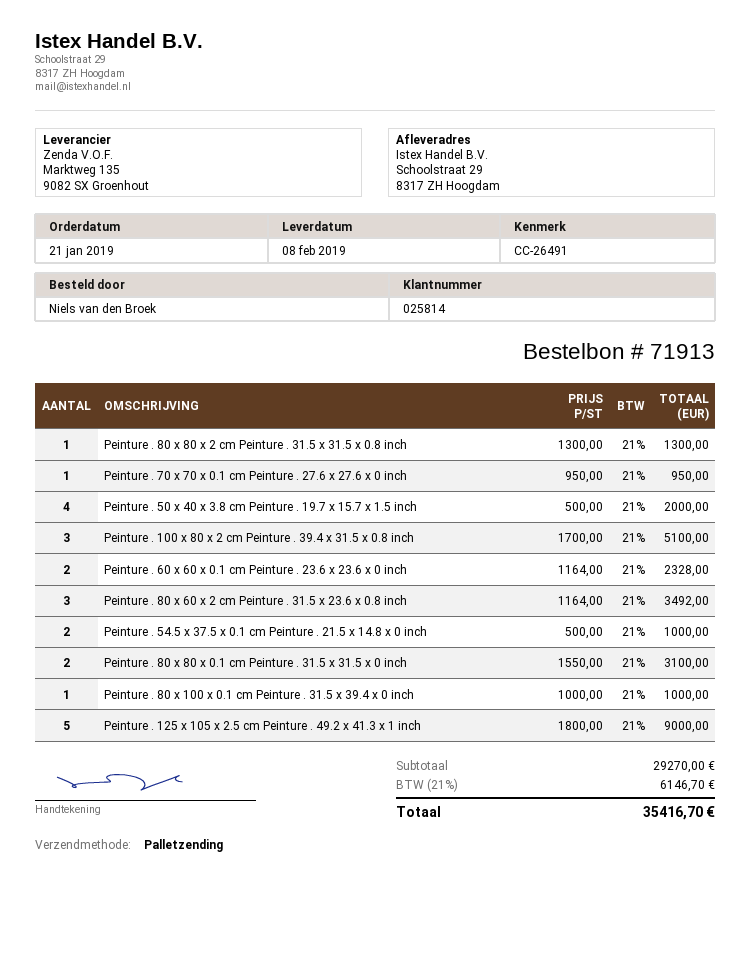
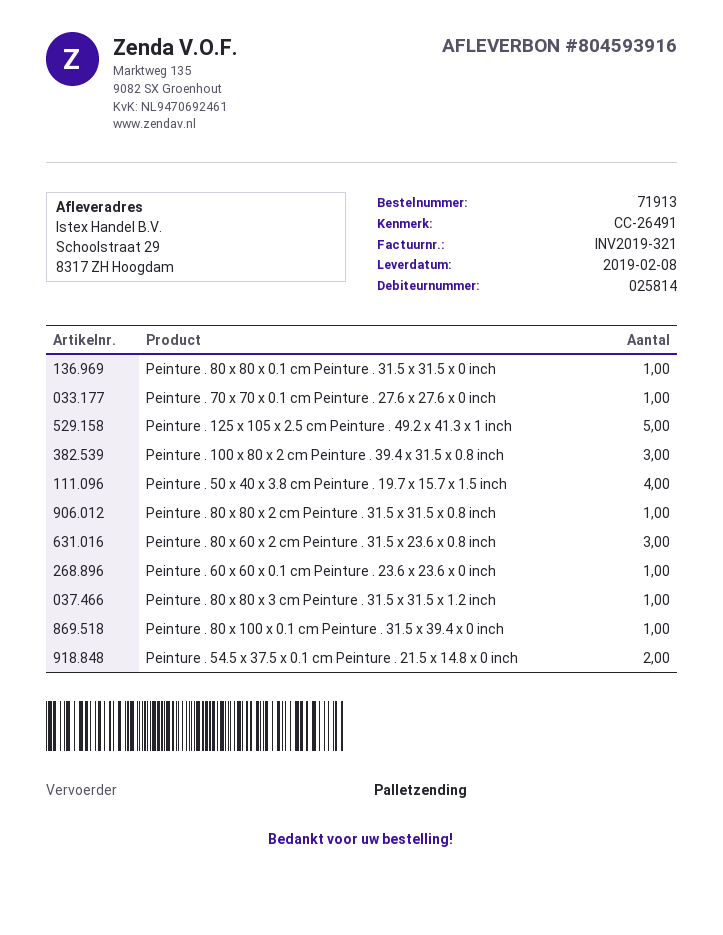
Peinture . 60 x 60 x 0.1 cm Peinture . 23.6 x 23.6 x 0 inch: 2 -> 1
Peinture . 80 x 80 x 0.1 cm Peinture . 31.5 x 31.5 x 0 inch: 2 -> 1
Peinture . 80 x 80 x 3 cm Peinture . 31.5 x 31.5 x 1.2 inch: none -> 1

